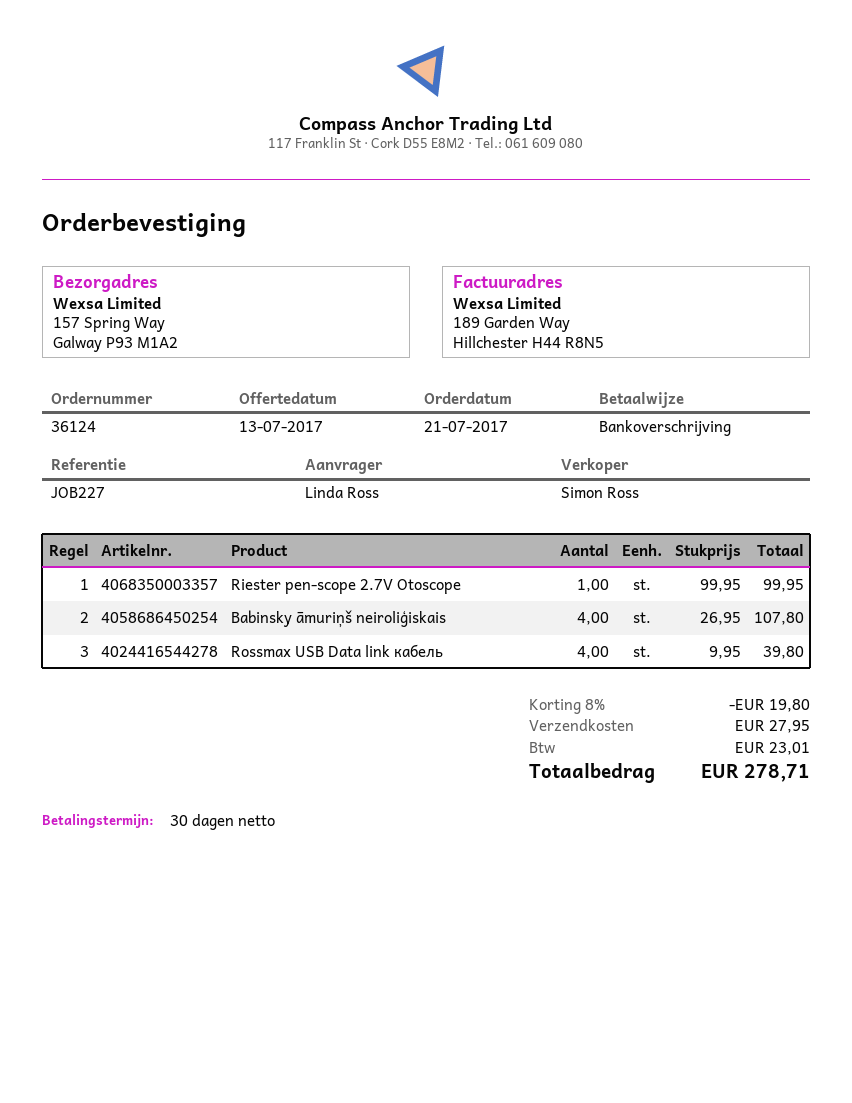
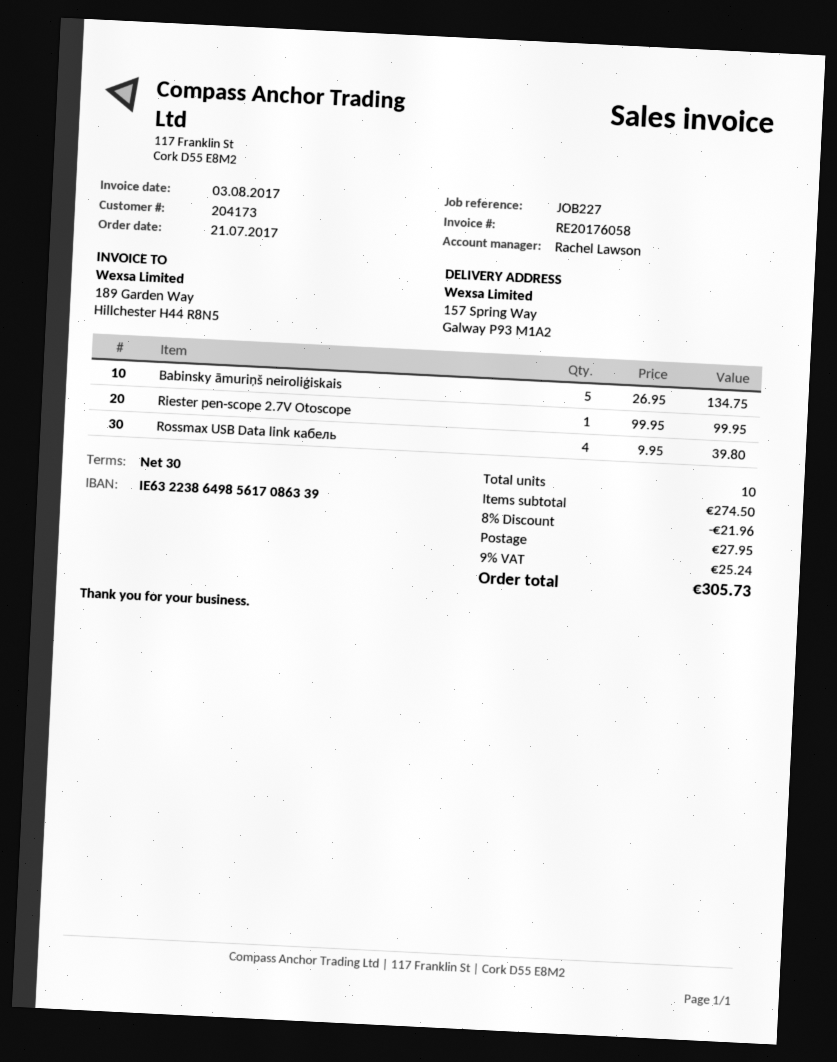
sales rep: Simon Ross -> Rachel Lawson
Babinsky āmuriņš neiroliģiskais: 4 x 26.95 = 107.80 -> 5 x 26.95 = 134.75
discount: 8% = 19.80 -> 8% = 21.96
tax: 23.01 -> 25.24
total: 278.71 -> 305.73

